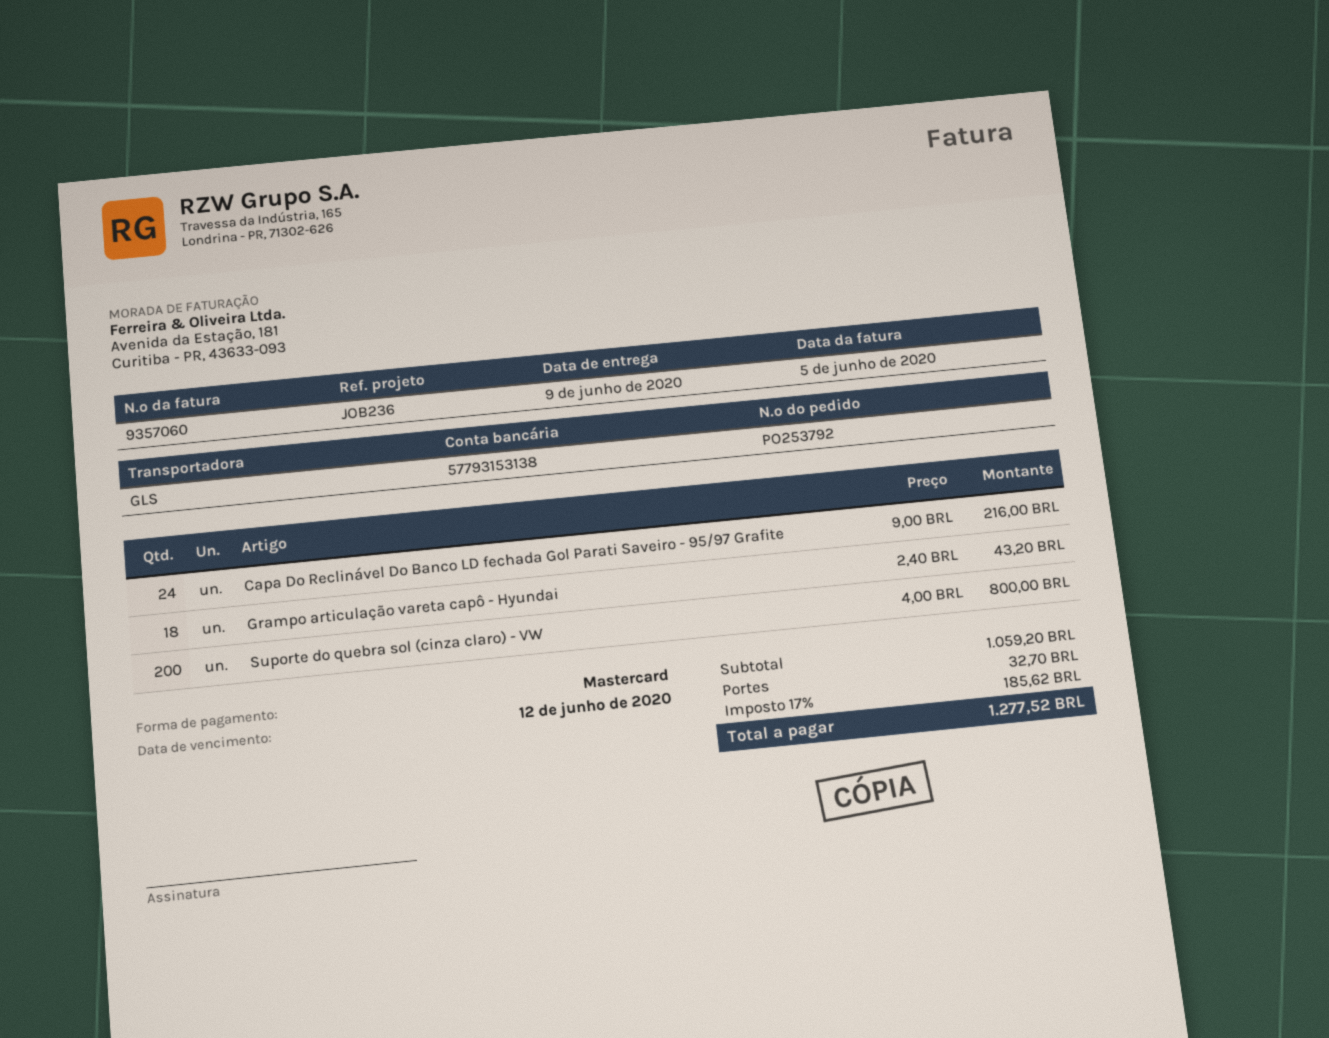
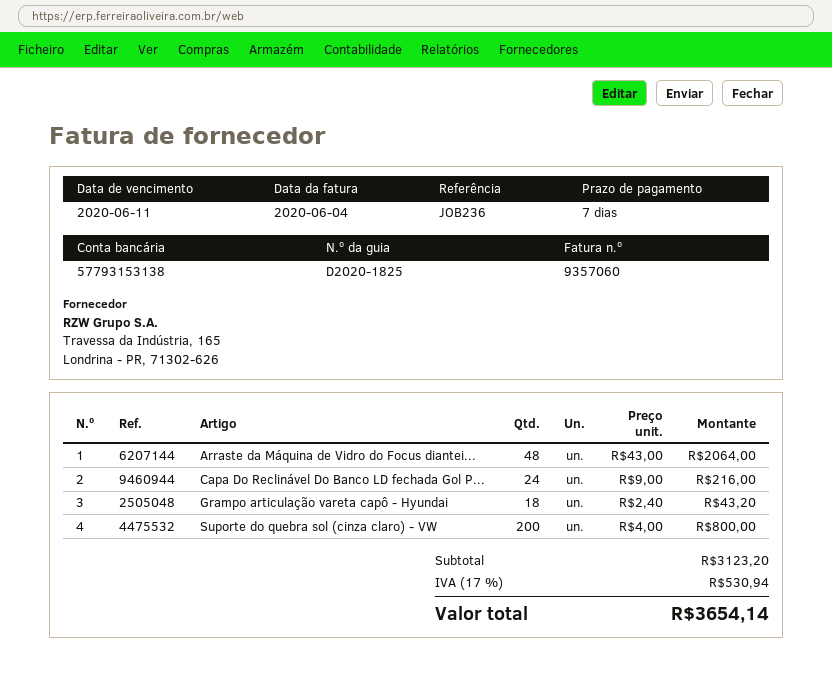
invoice date: 2020-06-05 -> 2020-06-04
due date: 2020-06-12 -> 2020-06-11
Arraste da Máquina de Vidro do Focus diantei...: none -> 48 x 43.00 = 2064.00
subtotal: 1059.20 -> 3123.20
shipping: 32.70 -> none
tax: 17% = 185.62 -> 17% = 530.94
total: 1277.52 -> 3654.14

